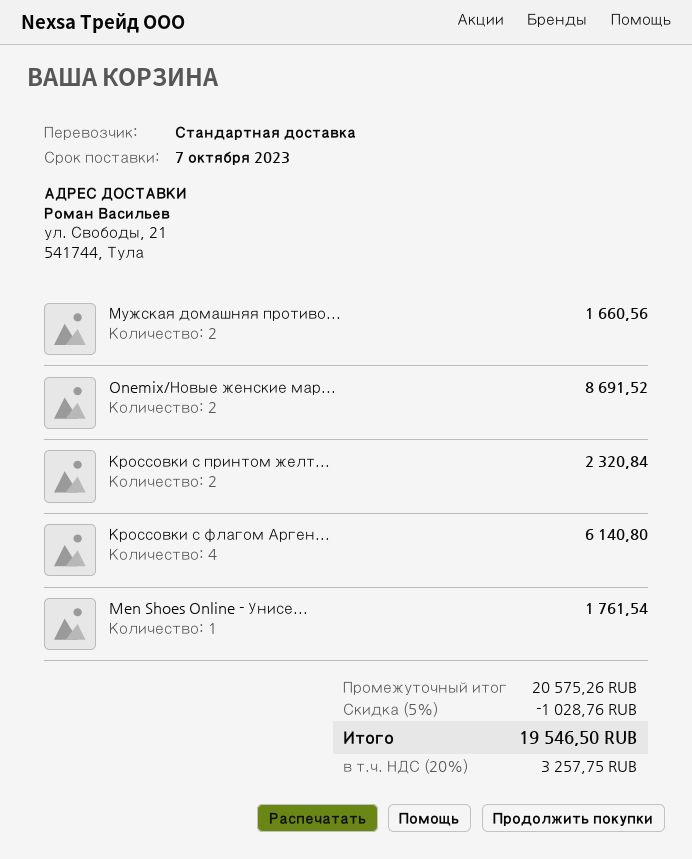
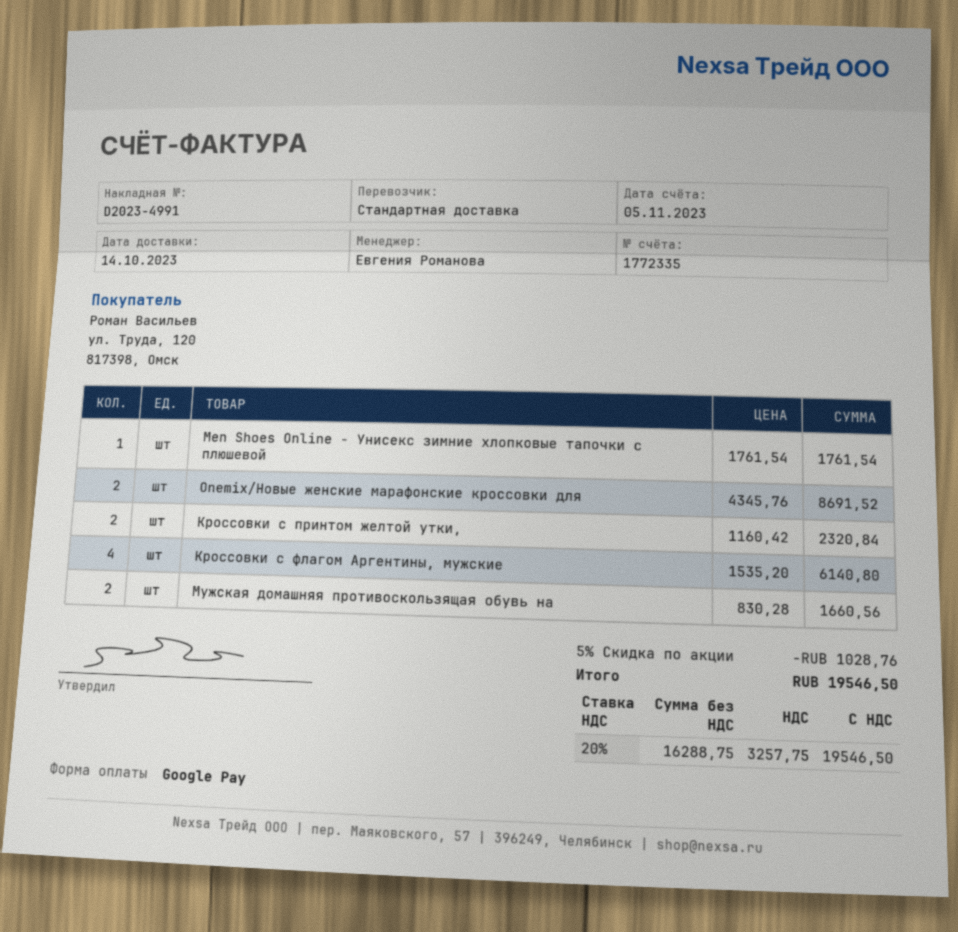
delivery date: 2023-10-07 -> 2023-10-14

